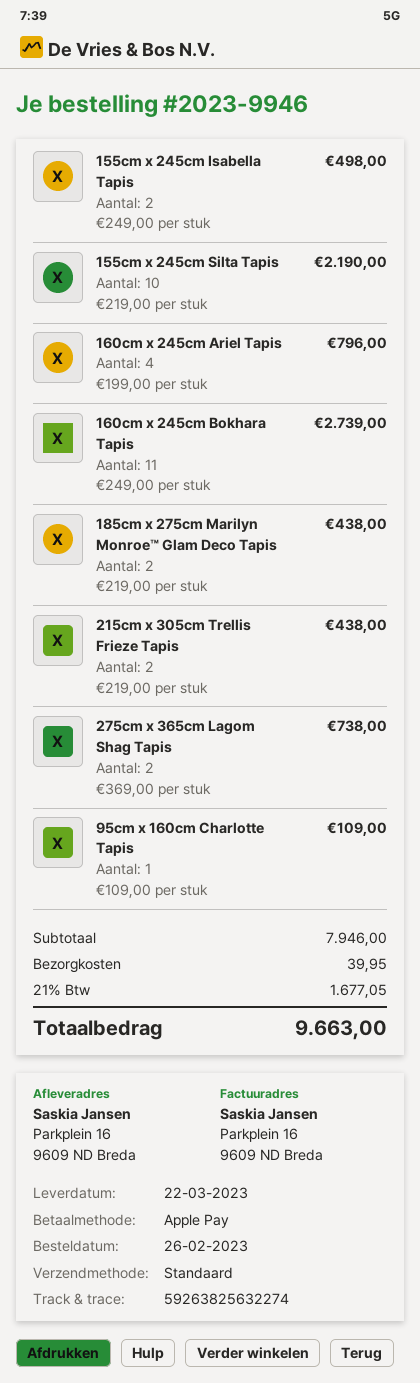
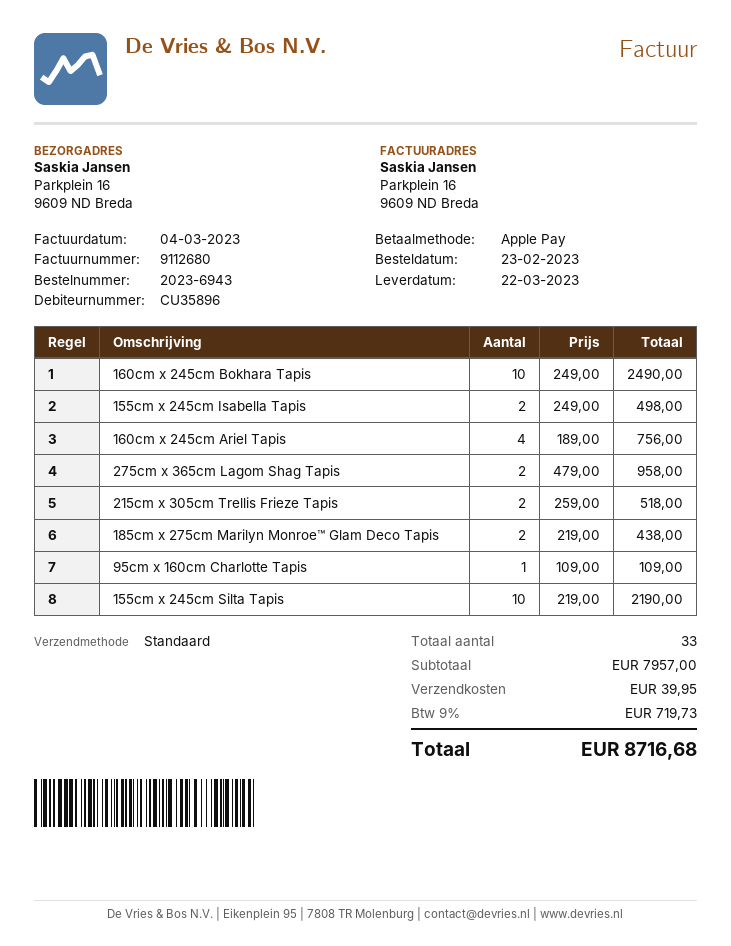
order number: 2023-9946 -> 2023-6943
order date: 2023-02-26 -> 2023-02-23
160cm x 245cm Ariel Tapis: 4 x 199.00 = 796.00 -> 4 x 189.00 = 756.00
160cm x 245cm Bokhara Tapis: 11 x 249.00 = 2739.00 -> 10 x 249.00 = 2490.00
215cm x 305cm Trellis Frieze Tapis: 2 x 219.00 = 438.00 -> 2 x 259.00 = 518.00
275cm x 365cm Lagom Shag Tapis: 2 x 369.00 = 738.00 -> 2 x 479.00 = 958.00
subtotal: 7946.00 -> 7957.00
tax: 21% = 1677.05 -> 9% = 719.73
total: 9663.00 -> 8716.68

